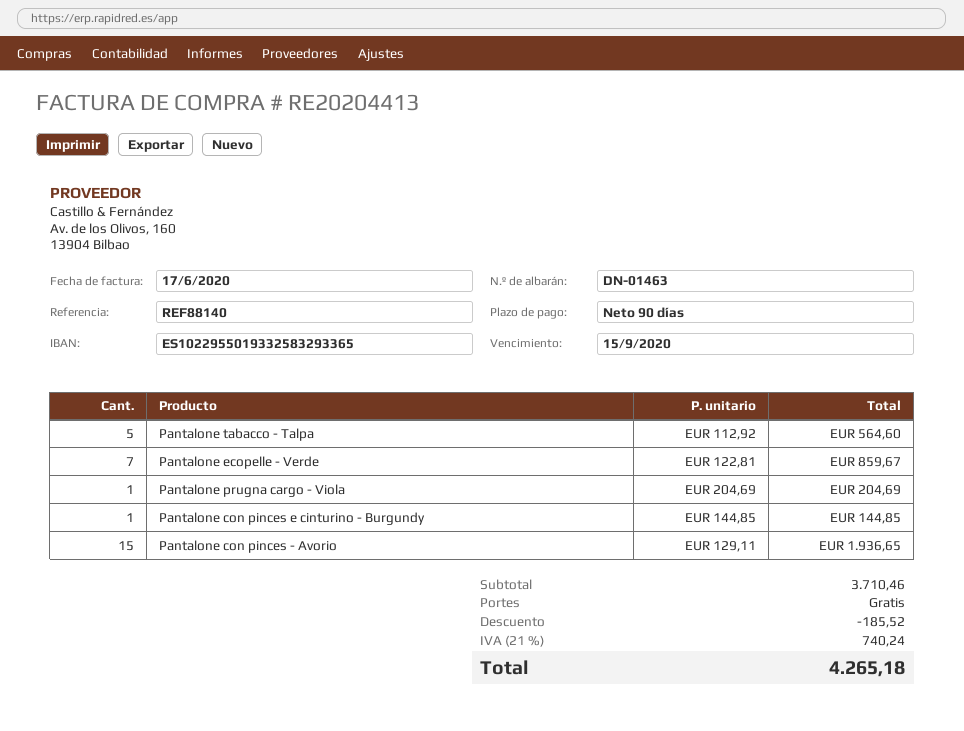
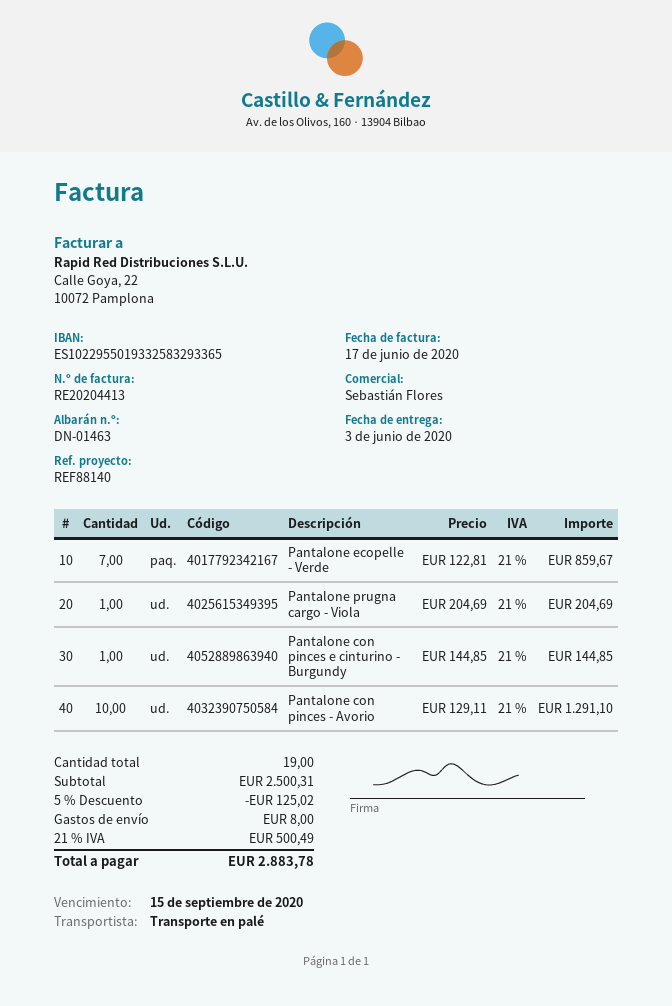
Pantalone tabacco - Talpa: 5 x 112.92 = 564.60 -> none
Pantalone con pinces - Avorio: 15 x 129.11 = 1936.65 -> 10 x 129.11 = 1291.10
subtotal: 3710.46 -> 2500.31
discount: 185.52 -> 125.02
shipping: 0.00 -> 8.00
tax: 21% = 740.24 -> 21% = 500.49
total: 4265.18 -> 2883.78

